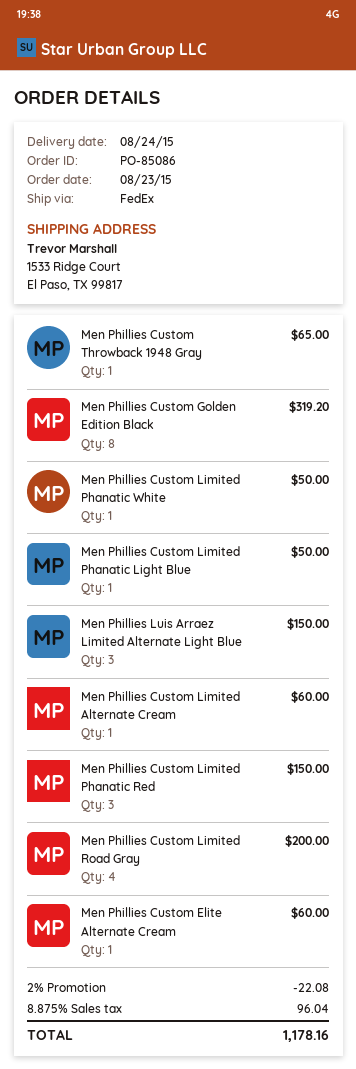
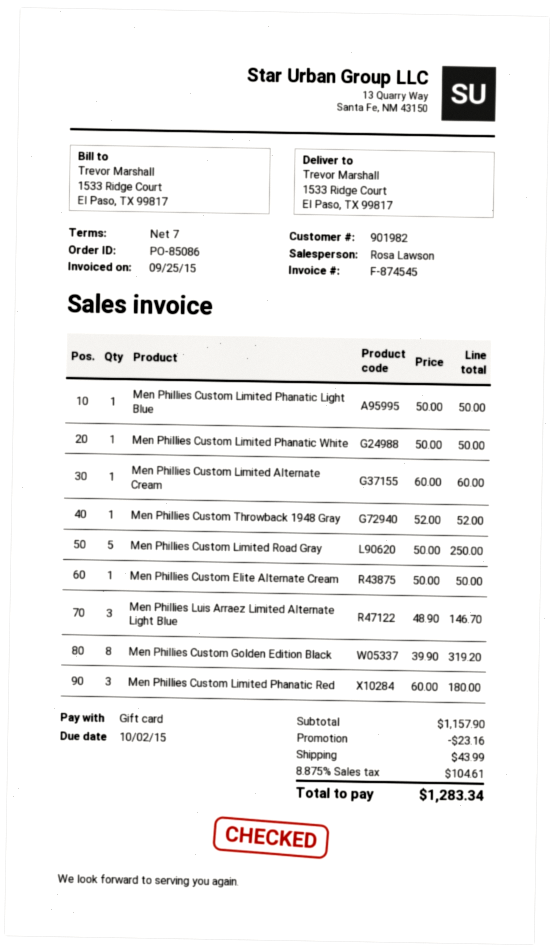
Men Phillies Custom Throwback 1948 Gray: 1 for 65.00 -> 1 for 52.00
Men Phillies Luis Arraez Limited Alternate Light Blue: 3 for 150.00 -> 3 for 146.70
Men Phillies Custom Limited Phanatic Red: 3 for 150.00 -> 3 for 180.00
Men Phillies Custom Limited Road Gray: 4 for 200.00 -> 5 for 250.00
Men Phillies Custom Elite Alternate Cream: 1 for 60.00 -> 1 for 50.00
discount: 22.08 -> 23.16
shipping: none -> 43.99
tax: 8.875% = 96.04 -> 8.875% = 104.61
total: 1178.16 -> 1283.34

